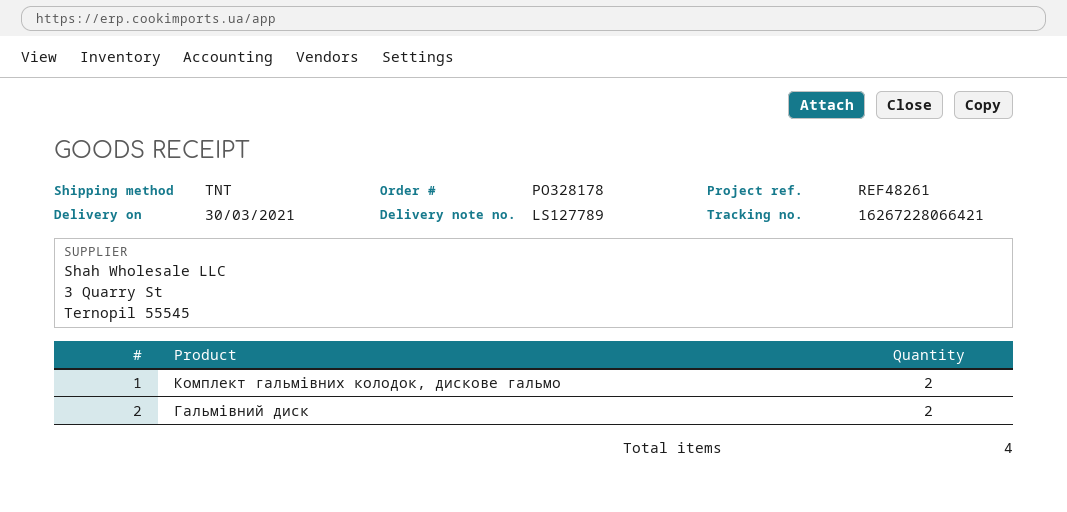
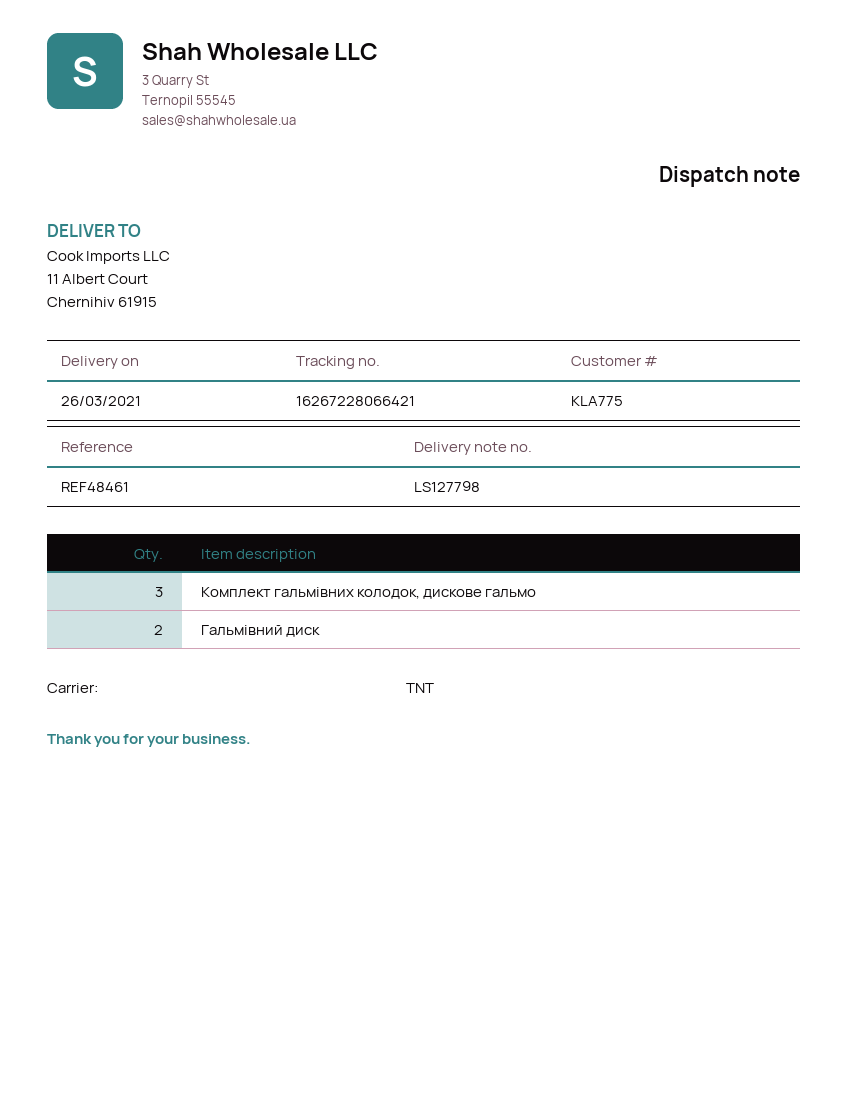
delivery note number: LS127789 -> LS127798
delivery date: 2021-03-30 -> 2021-03-26
reference: REF48261 -> REF48461
Комплект гальмівних колодок, дискове гальмо: 2 -> 3

